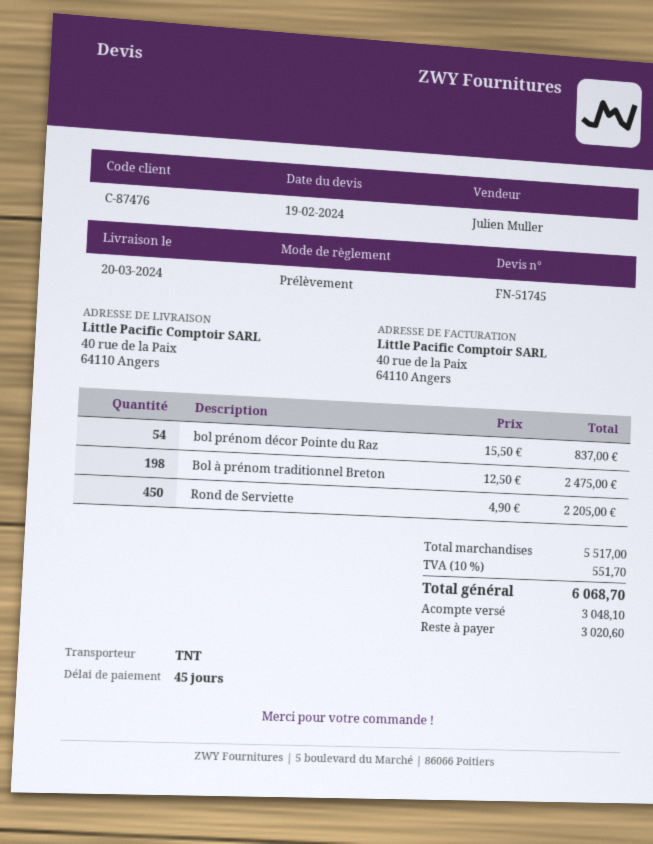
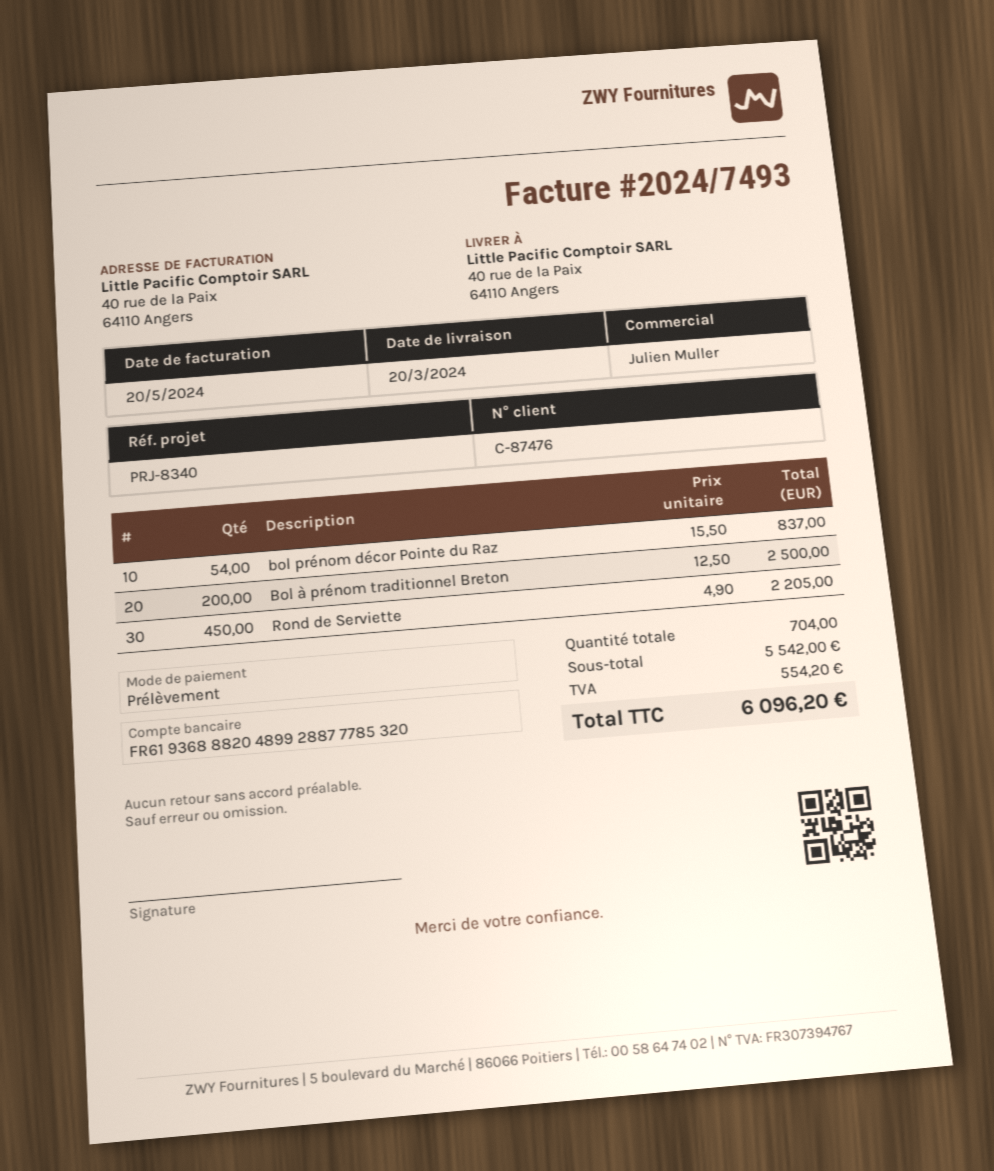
Bol à prénom traditionnel Breton: 198 x 12.50 = 2475.00 -> 200 x 12.50 = 2500.00
subtotal: 5517.00 -> 5542.00
tax: 551.70 -> 554.20
total: 6068.70 -> 6096.20

